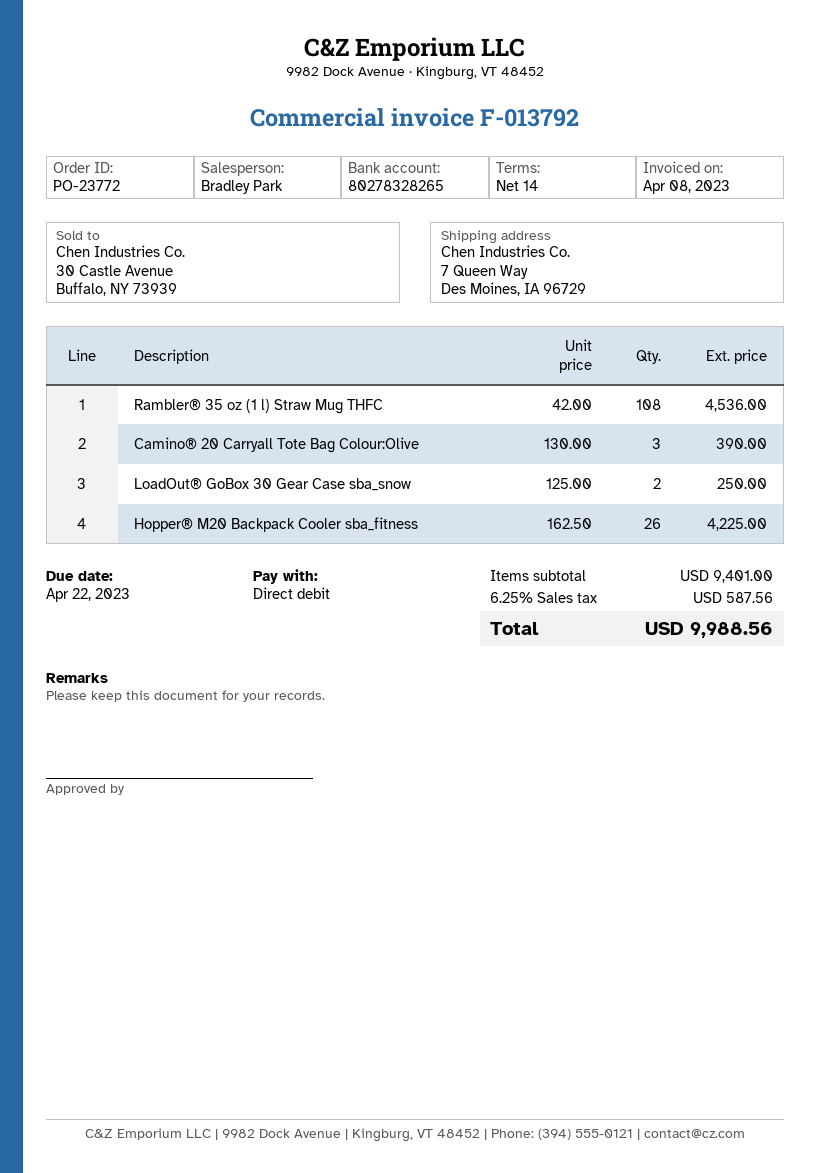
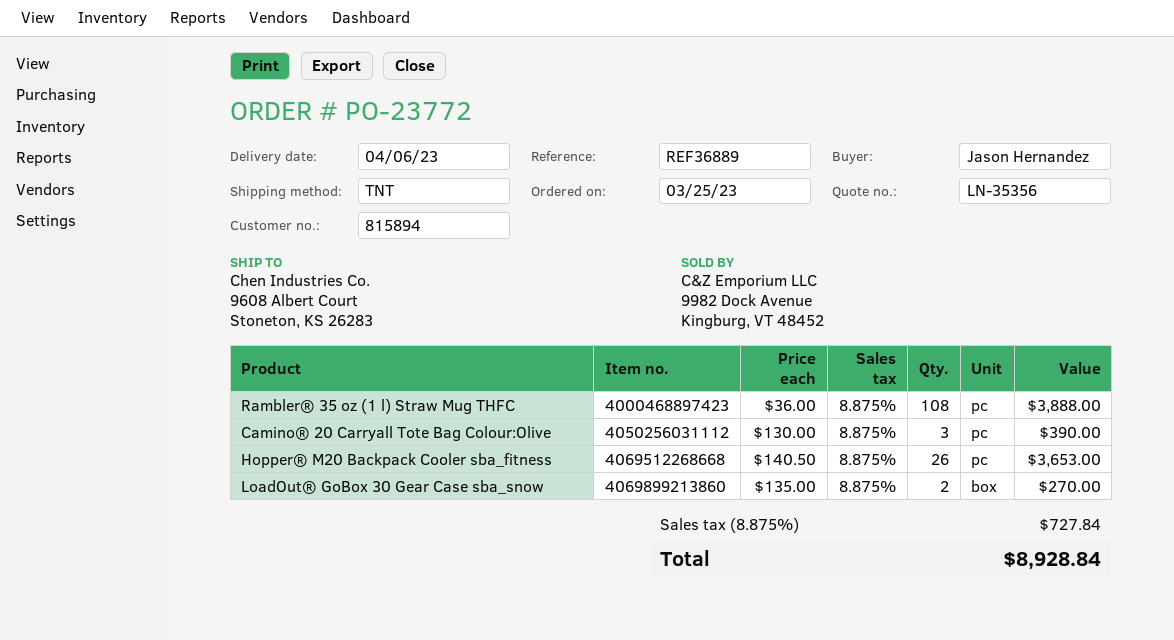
ship to: 7 Queen Way, Des Moines, IA 96729 -> 9608 Albert Court, Stoneton, KS 26283
Rambler® 35 oz (1 l) Straw Mug THFC: 108 x 42.00 = 4536.00 -> 108 x 36.00 = 3888.00
LoadOut® GoBox 30 Gear Case sba_snow: 2 x 125.00 = 250.00 -> 2 x 135.00 = 270.00
Hopper® M20 Backpack Cooler sba_fitness: 26 x 162.50 = 4225.00 -> 26 x 140.50 = 3653.00
tax: 6.25% = 587.56 -> 8.875% = 727.84
total: 9988.56 -> 8928.84

